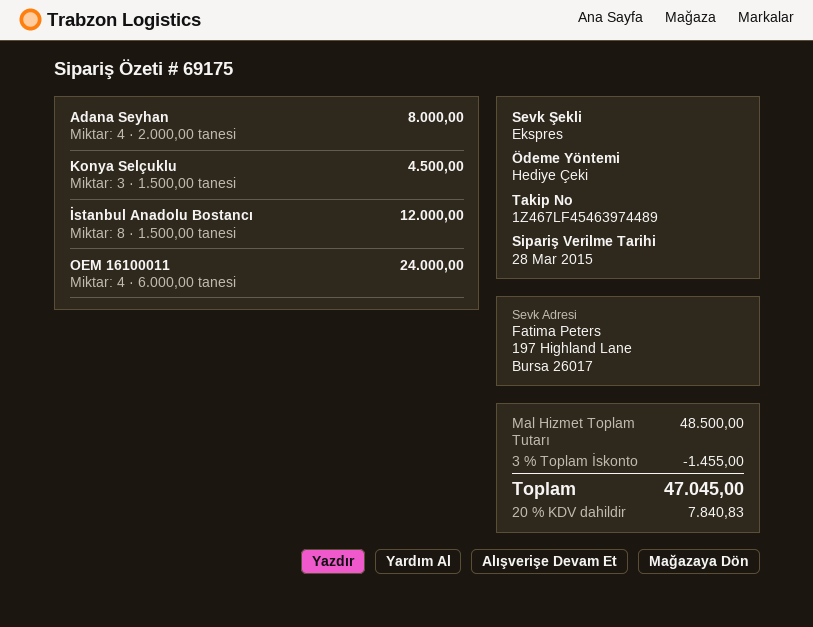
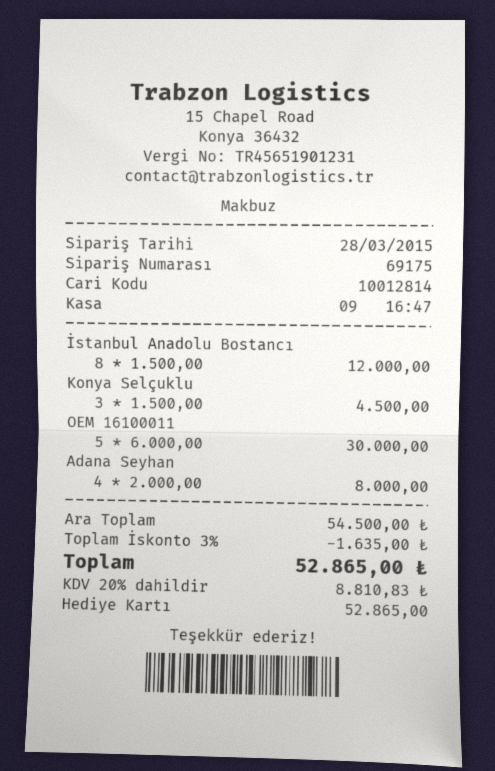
OEM 16100011: 4 x 6000.00 = 24000.00 -> 5 x 6000.00 = 30000.00
subtotal: 48500.00 -> 54500.00
discount: 3% = 1455.00 -> 3% = 1635.00
tax: 20% = 7840.83 -> 20% = 8810.83
total: 47045.00 -> 52865.00

